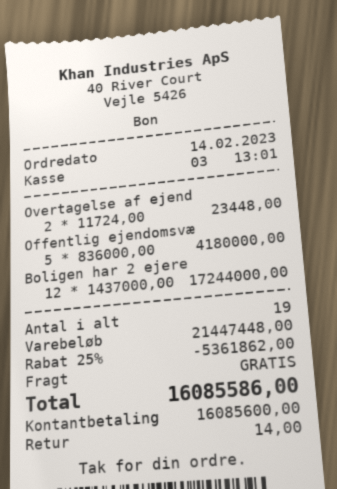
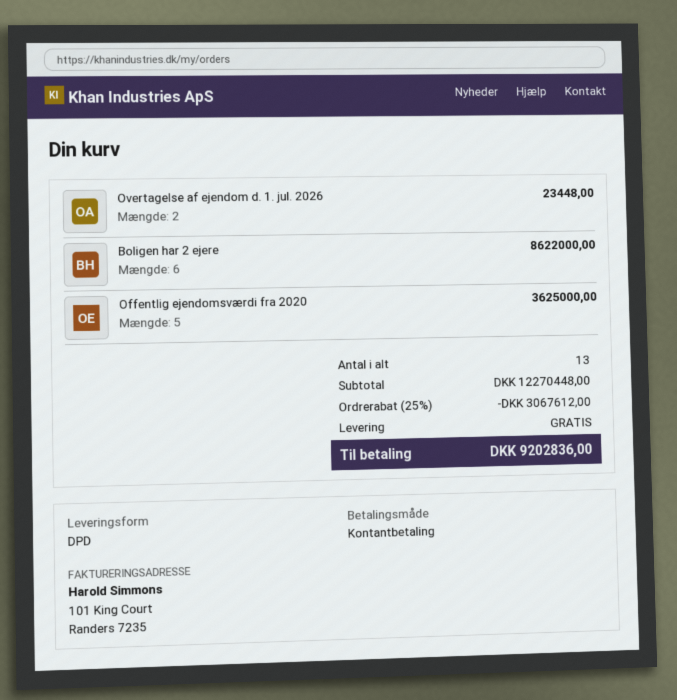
Offentlig ejendomsvæ: 5 for 4180000.00 -> 5 for 3625000.00
Boligen har 2 ejere: 12 for 17244000.00 -> 6 for 8622000.00
total quantity: 19 -> 13
subtotal: 21447448.00 -> 12270448.00
discount: 25% = 5361862.00 -> 25% = 3067612.00
total: 16085586.00 -> 9202836.00

